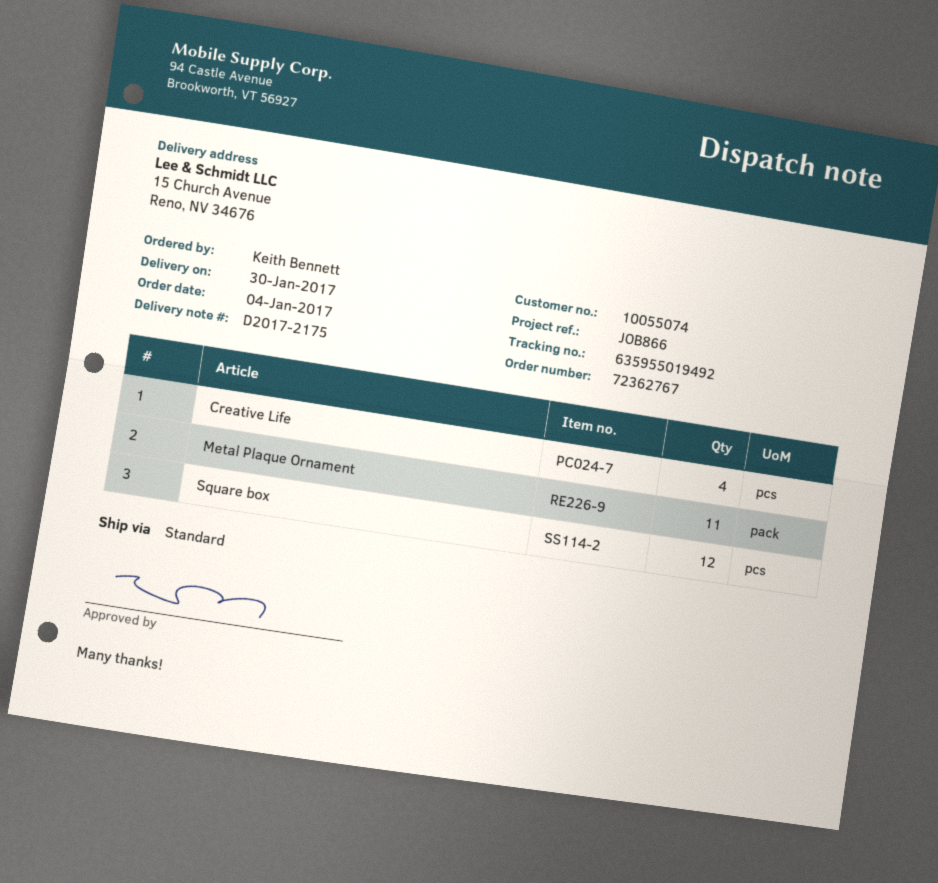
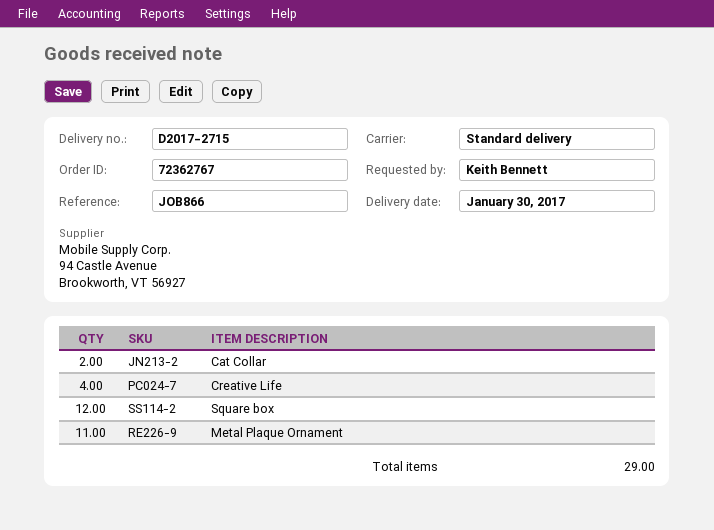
delivery note number: D2017-2175 -> D2017-2715
Cat Collar: none -> 2

